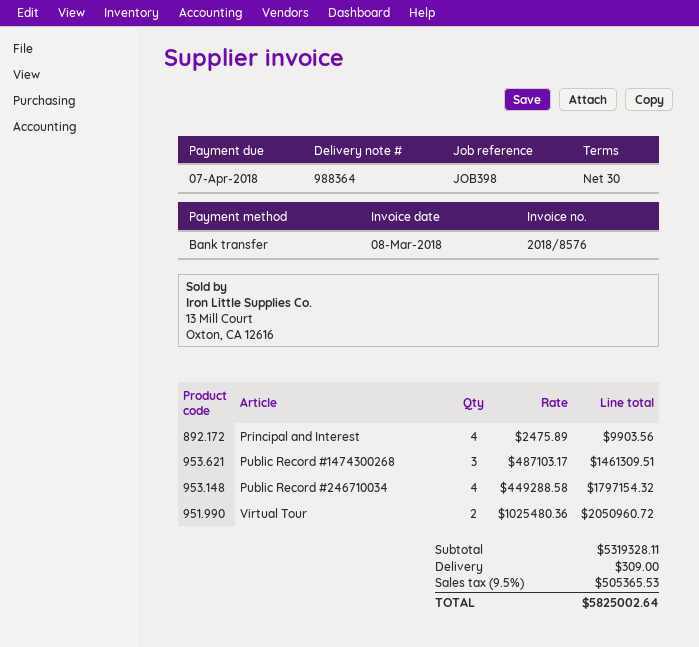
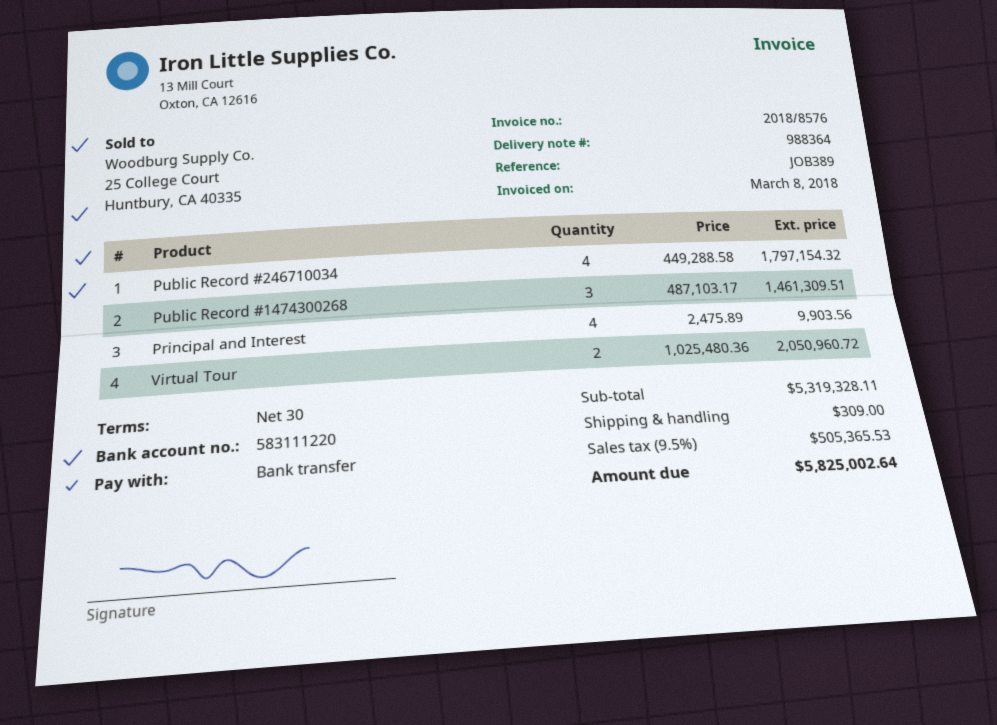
reference: JOB398 -> JOB389

